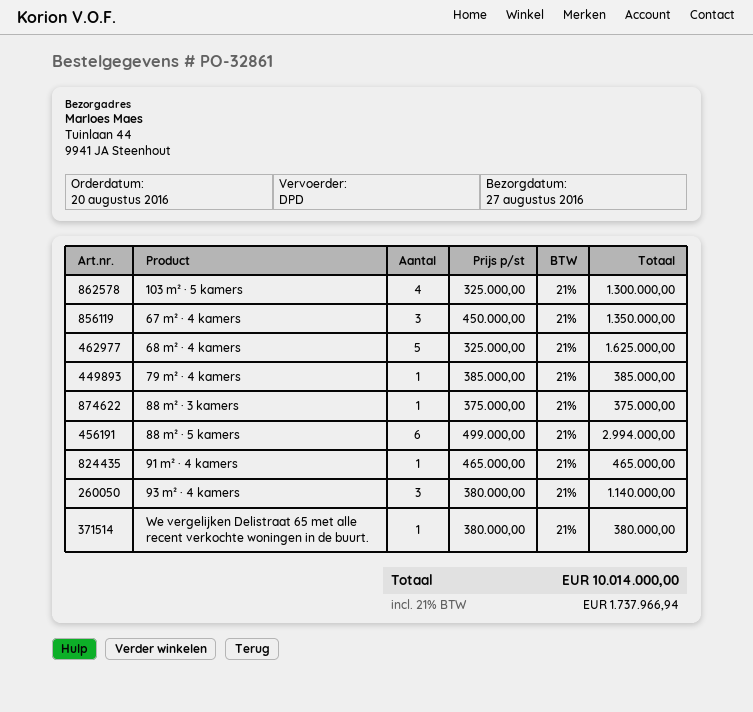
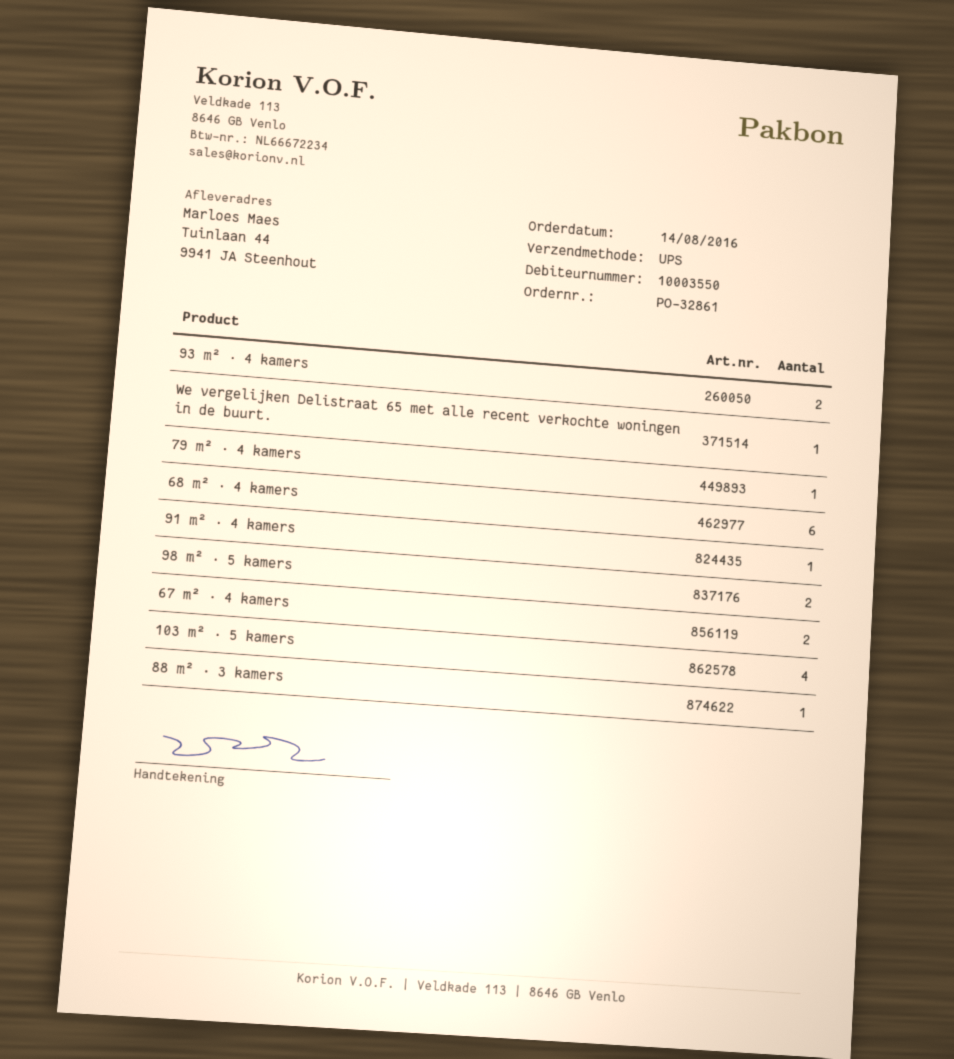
order date: 2016-08-20 -> 2016-08-14
shipping method: DPD -> UPS
67 m² · 4 kamers: 3 -> 2
68 m² · 4 kamers: 5 -> 6
88 m² · 5 kamers: 6 -> none
93 m² · 4 kamers: 3 -> 2
98 m² · 5 kamers: none -> 2

